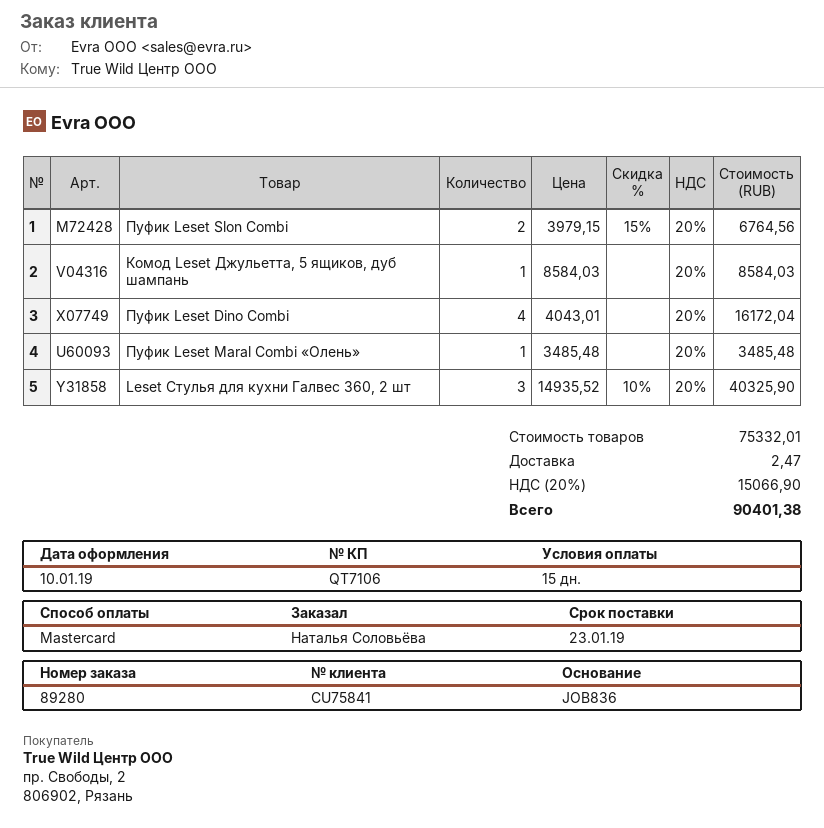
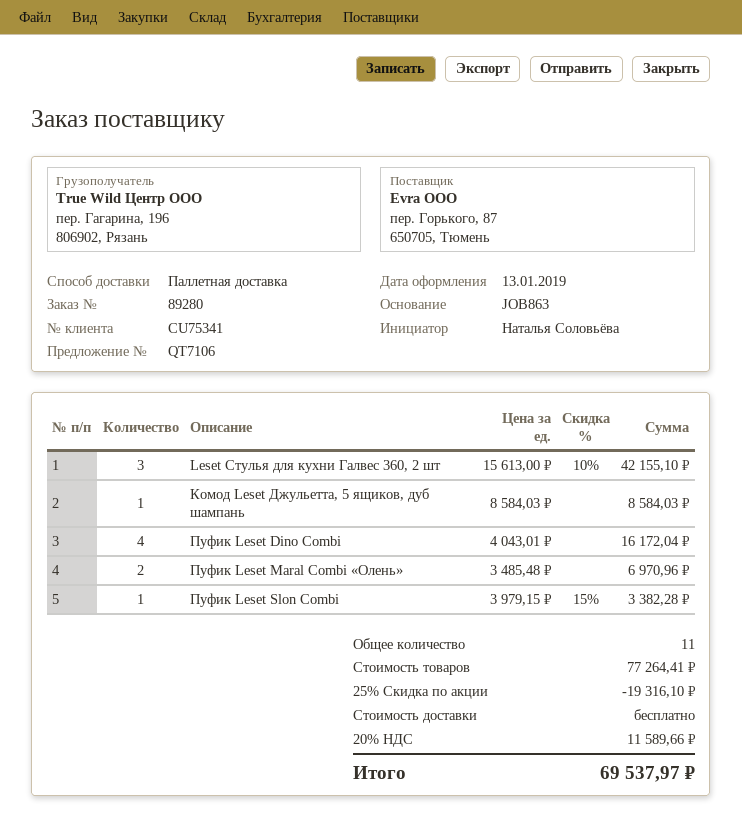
order date: 2019-01-10 -> 2019-01-13
customer number: CU75841 -> CU75341
reference: JOB836 -> JOB863
Пуфик Leset Slon Combi: 2 x 3979.15 - 15% = 6764.56 -> 1 x 3979.15 - 15% = 3382.28
Пуфик Leset Maral Combi «Олень»: 1 x 3485.48 = 3485.48 -> 2 x 3485.48 = 6970.96
Leset Стулья для кухни Галвес 360, 2 шт: 3 x 14935.52 - 10% = 40325.90 -> 3 x 15613.00 - 10% = 42155.10
subtotal: 75332.01 -> 77264.41
discount: none -> 25% = 19316.10
shipping: 2.47 -> 0.00
tax: 20% = 15066.90 -> 20% = 11589.66
total: 90401.38 -> 69537.97

